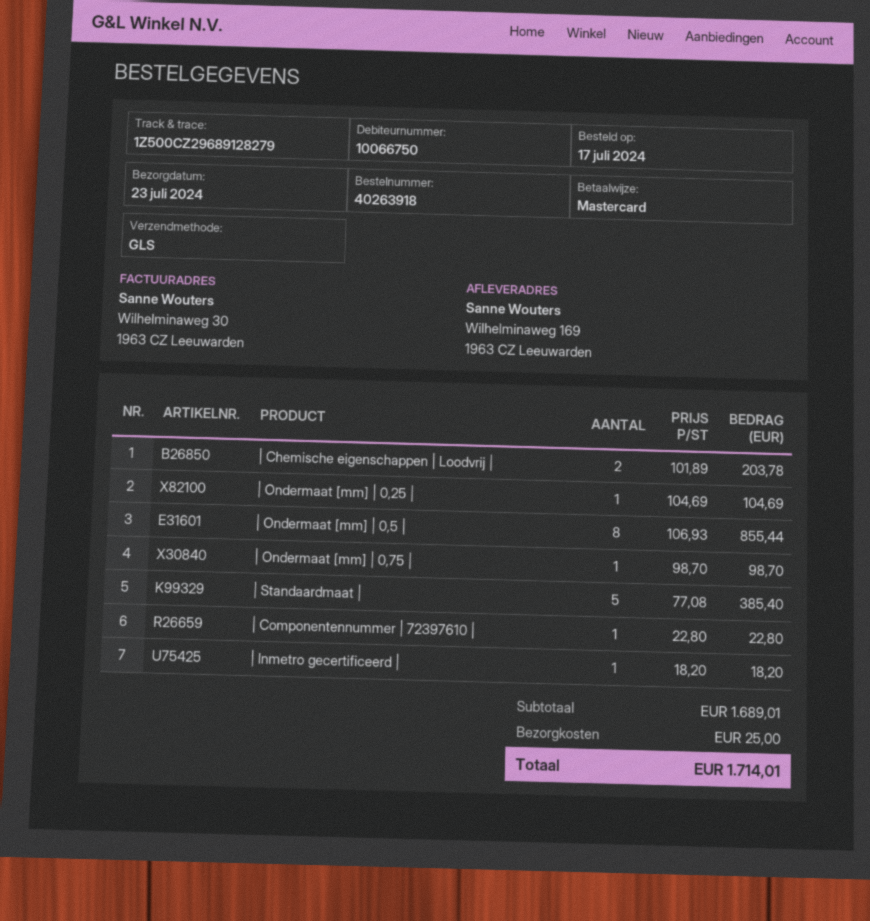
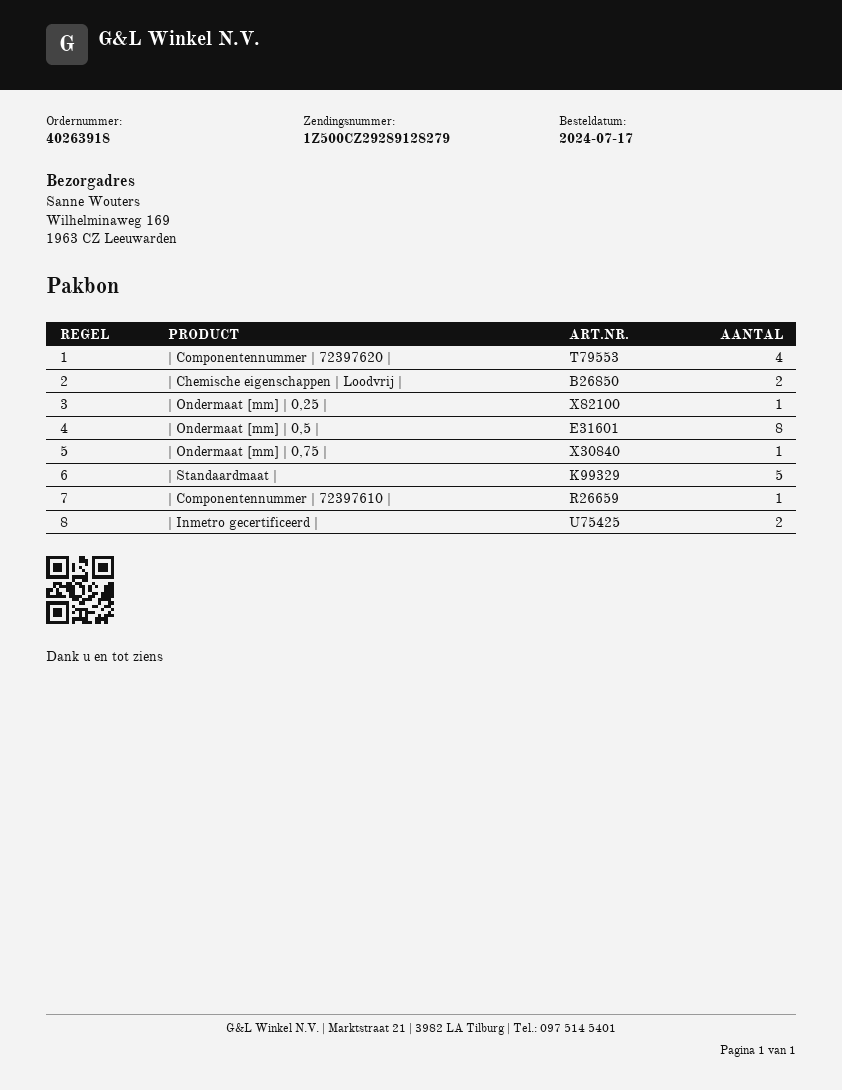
tracking number: 1Z500CZ29689128279 -> 1Z500CZ29289128279
| Inmetro gecertificeerd |: 1 -> 2
| Componentennummer | 72397620 |: none -> 4

